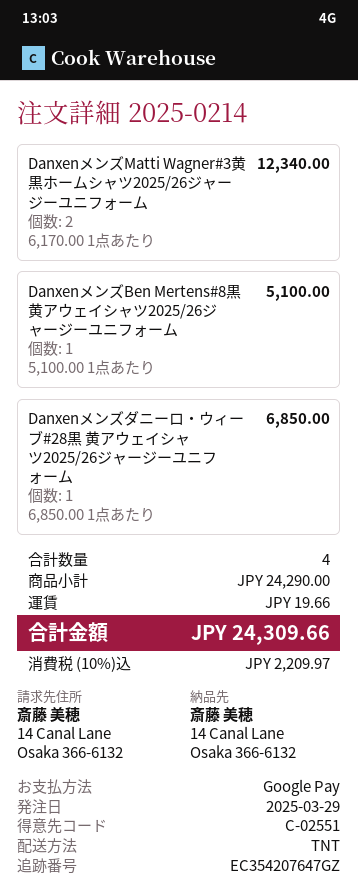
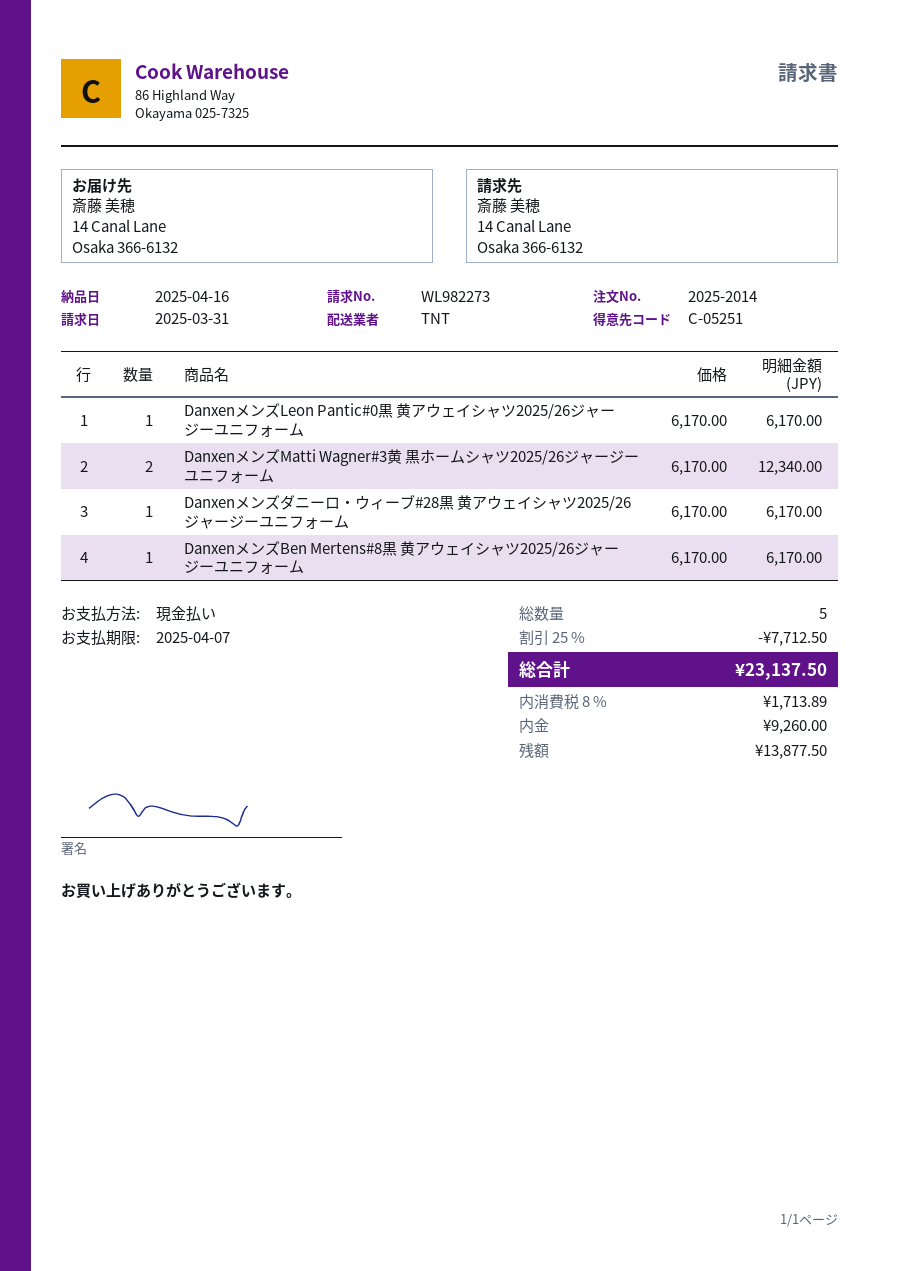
order number: 2025-0214 -> 2025-2014
customer number: C-02551 -> C-05251
payment method: Google Pay -> cash
DanxenメンズBen Mertens#8黒 黄アウェイシャツ2025/26ジャージーユニフォーム: 1 x 5100.00 = 5100.00 -> 1 x 6170.00 = 6170.00
Danxenメンズダニーロ・ウィーブ#28黒 黄アウェイシャツ2025/26ジャージーユニフォーム: 1 x 6850.00 = 6850.00 -> 1 x 6170.00 = 6170.00
DanxenメンズLeon Pantic#0黒 黄アウェイシャツ2025/26ジャージーユニフォーム: none -> 1 x 6170.00 = 6170.00
total quantity: 4 -> 5
discount: none -> 25% = 7712.50
shipping: 19.66 -> none
tax: 10% = 2209.97 -> 8% = 1713.89
total: 24309.66 -> 23137.50

